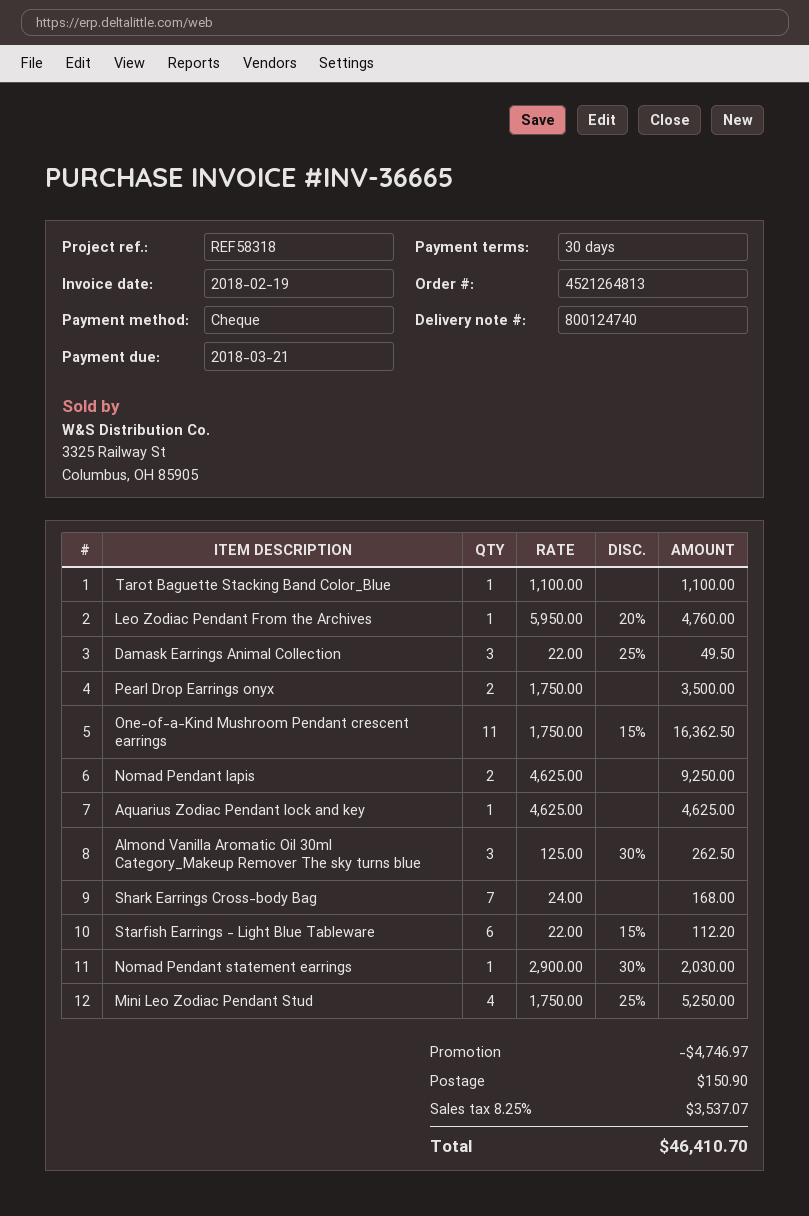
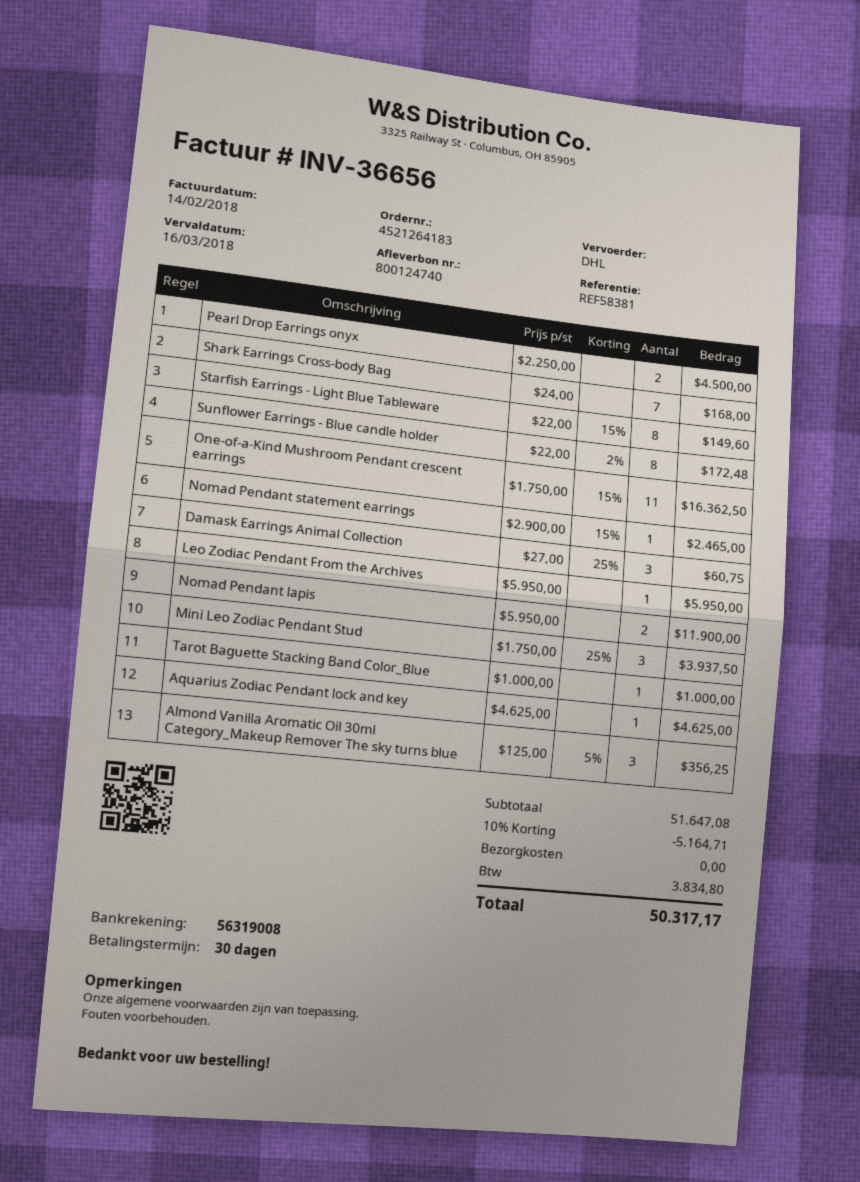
order number: 4521264813 -> 4521264183
invoice number: INV-36665 -> INV-36656
invoice date: 2018-02-19 -> 2018-02-14
due date: 2018-03-21 -> 2018-03-16
reference: REF58318 -> REF58381
Tarot Baguette Stacking Band Color_Blue: 1 x 1100.00 = 1100.00 -> 1 x 1000.00 = 1000.00
Leo Zodiac Pendant From the Archives: 1 x 5950.00 - 20% = 4760.00 -> 1 x 5950.00 = 5950.00
Damask Earrings Animal Collection: 3 x 22.00 - 25% = 49.50 -> 3 x 27.00 - 25% = 60.75
Pearl Drop Earrings onyx: 2 x 1750.00 = 3500.00 -> 2 x 2250.00 = 4500.00
Nomad Pendant lapis: 2 x 4625.00 = 9250.00 -> 2 x 5950.00 = 11900.00
Almond Vanilla Aromatic Oil 30ml Category_Makeup Remover The sky turns blue: 3 x 125.00 - 30% = 262.50 -> 3 x 125.00 - 5% = 356.25
Starfish Earrings - Light Blue Tableware: 6 x 22.00 - 15% = 112.20 -> 8 x 22.00 - 15% = 149.60
Nomad Pendant statement earrings: 1 x 2900.00 - 30% = 2030.00 -> 1 x 2900.00 - 15% = 2465.00
Mini Leo Zodiac Pendant Stud: 4 x 1750.00 - 25% = 5250.00 -> 3 x 1750.00 - 25% = 3937.50
Sunflower Earrings - Blue candle holder: none -> 8 x 22.00 - 2% = 172.48
discount: 4746.97 -> 5164.71
shipping: 150.90 -> 0.00
tax: 3537.07 -> 3834.80
total: 46410.70 -> 50317.17

